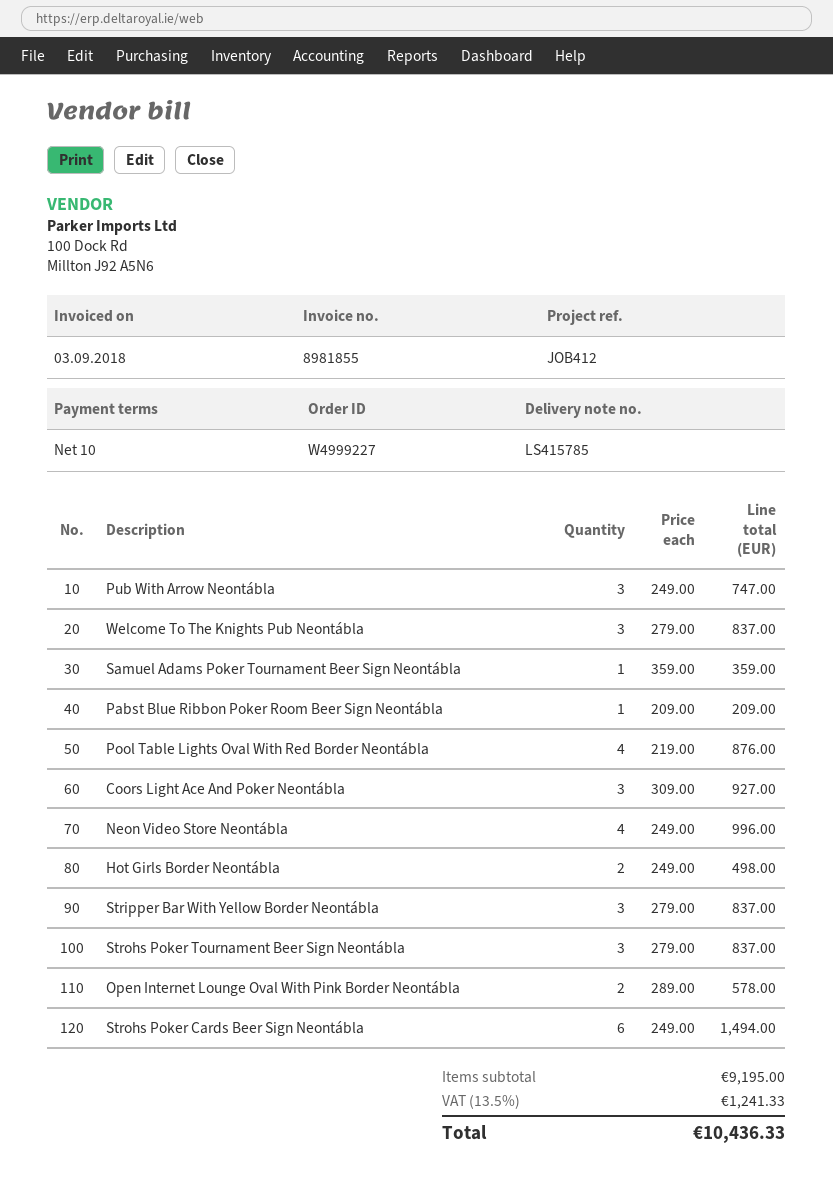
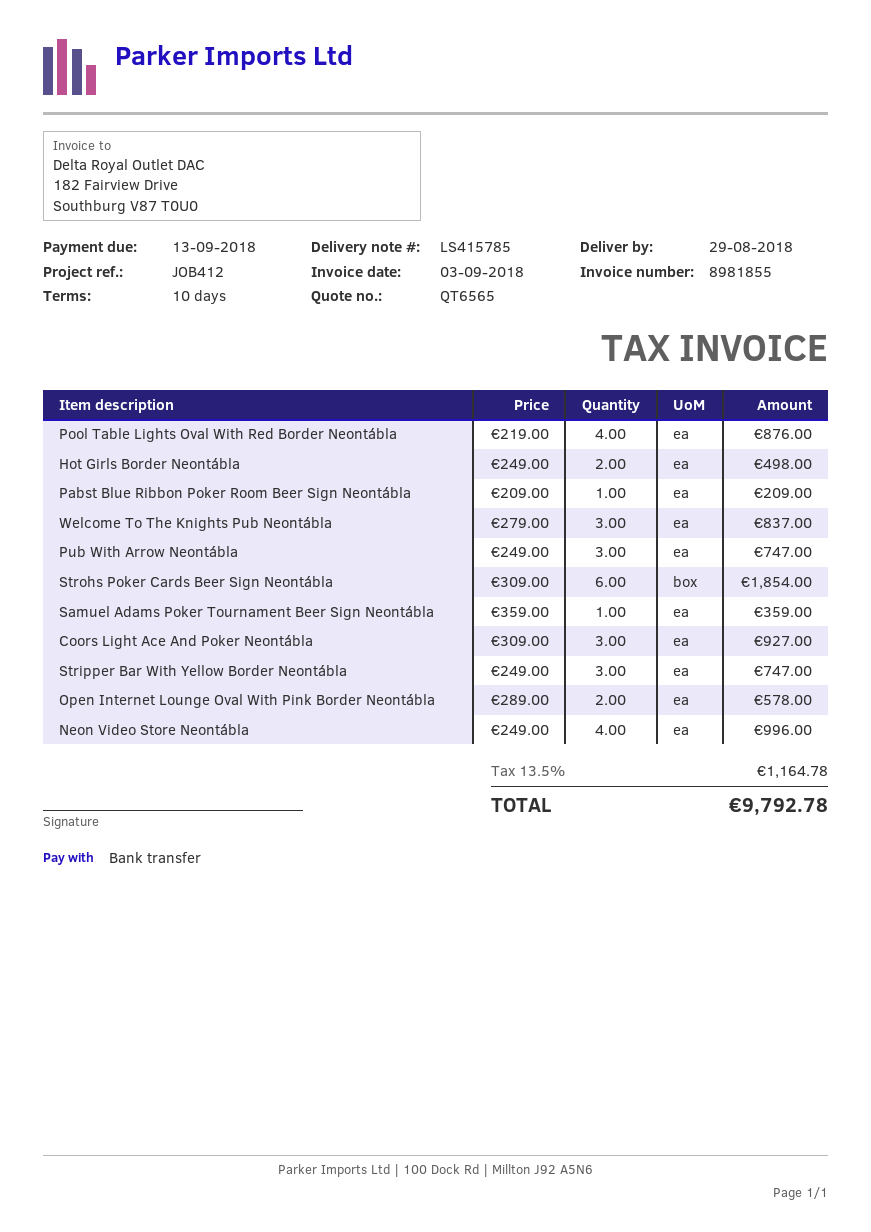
Stripper Bar With Yellow Border Neontábla: 3 x 279.00 = 837.00 -> 3 x 249.00 = 747.00
Strohs Poker Tournament Beer Sign Neontábla: 3 x 279.00 = 837.00 -> none
Strohs Poker Cards Beer Sign Neontábla: 6 x 249.00 = 1494.00 -> 6 x 309.00 = 1854.00
tax: 13.5% = 1241.33 -> 13.5% = 1164.78
total: 10436.33 -> 9792.78

